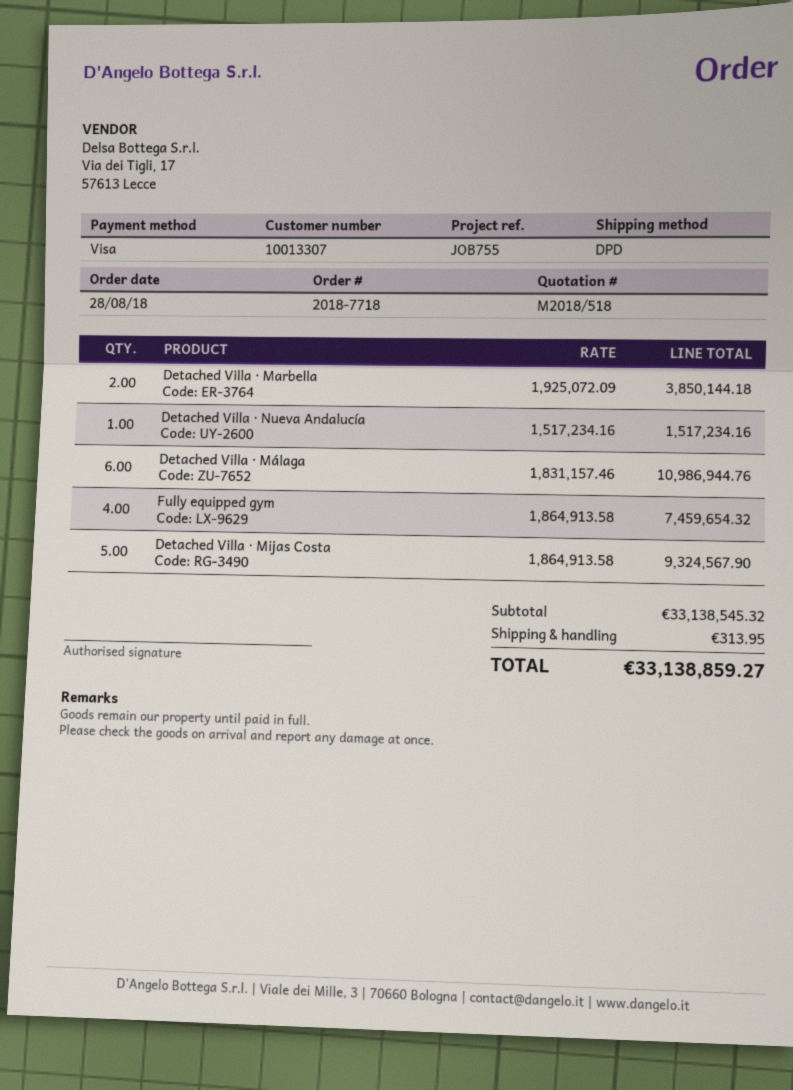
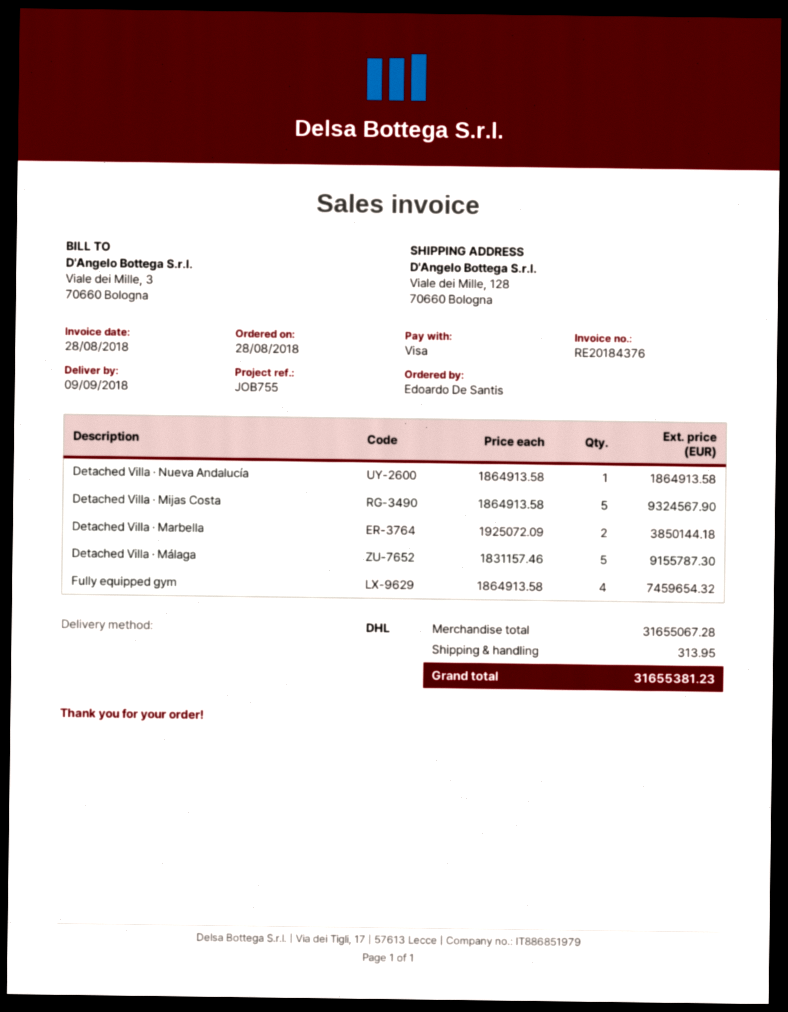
shipping method: DPD -> DHL
Detached Villa · Nueva Andalucía: 1 x 1517234.16 = 1517234.16 -> 1 x 1864913.58 = 1864913.58
Detached Villa · Málaga: 6 x 1831157.46 = 10986944.76 -> 5 x 1831157.46 = 9155787.30
subtotal: 33138545.32 -> 31655067.28
total: 33138859.27 -> 31655381.23

